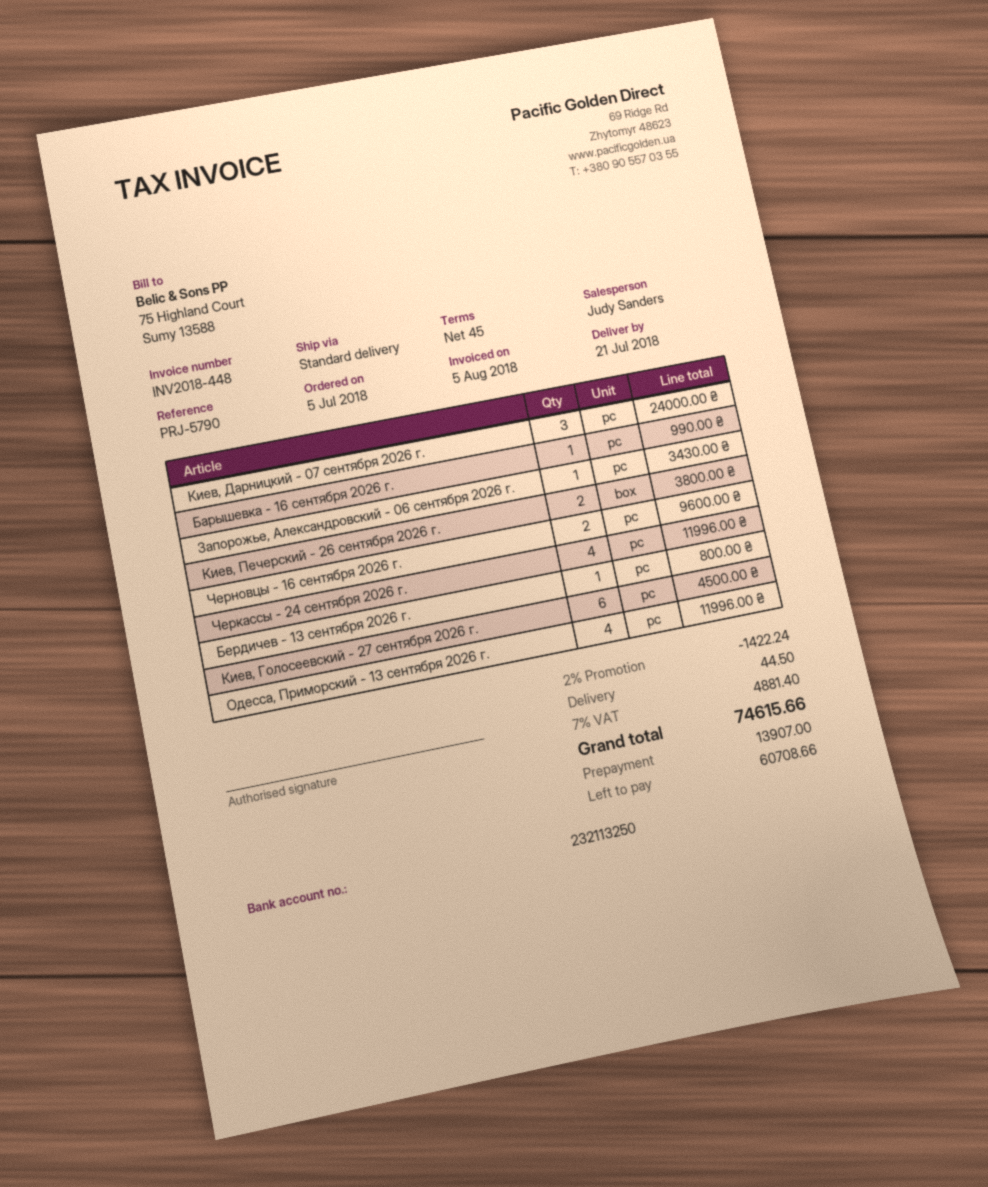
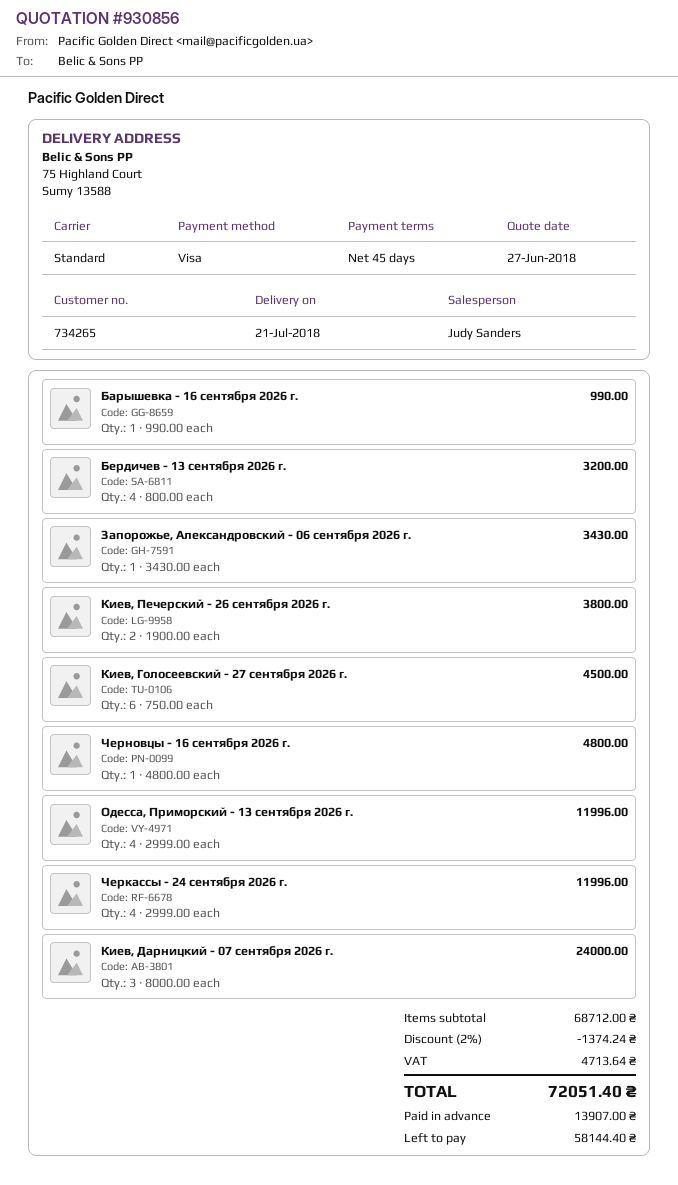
Черновцы - 16 сентября 2026 г.: 2 for 9600.00 -> 1 for 4800.00
Бердичев - 13 сентября 2026 г.: 1 for 800.00 -> 4 for 3200.00
discount: 2% = 1422.24 -> 2% = 1374.24
shipping: 44.50 -> none
tax: 4881.40 -> 4713.64
total: 74615.66 -> 72051.40
balance: 60708.66 -> 58144.40

